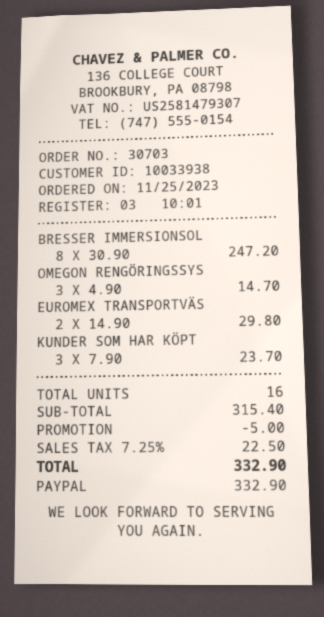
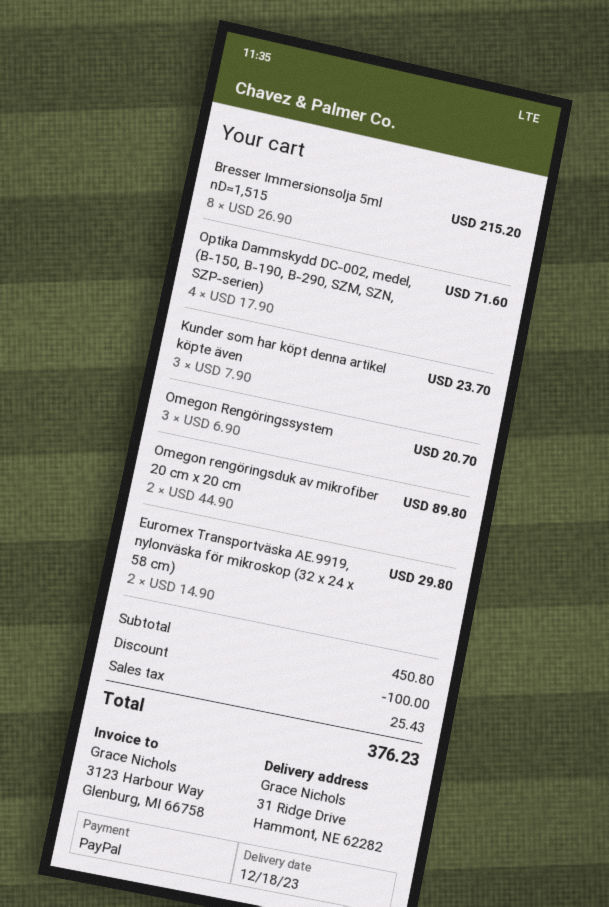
BRESSER IMMERSIONSOL: 8 x 30.90 = 247.20 -> 8 x 26.90 = 215.20
OMEGON RENGÖRINGSSYS: 3 x 4.90 = 14.70 -> 3 x 6.90 = 20.70
Optika Dammskydd DC-002, medel, (B-150, B-190, B-290, SZM, SZN, SZP-serien): none -> 4 x 17.90 = 71.60
Omegon rengöringsduk av mikrofiber 20 cm x 20 cm: none -> 2 x 44.90 = 89.80
subtotal: 315.40 -> 450.80
discount: 5.00 -> 100.00
tax: 22.50 -> 25.43
total: 332.90 -> 376.23

